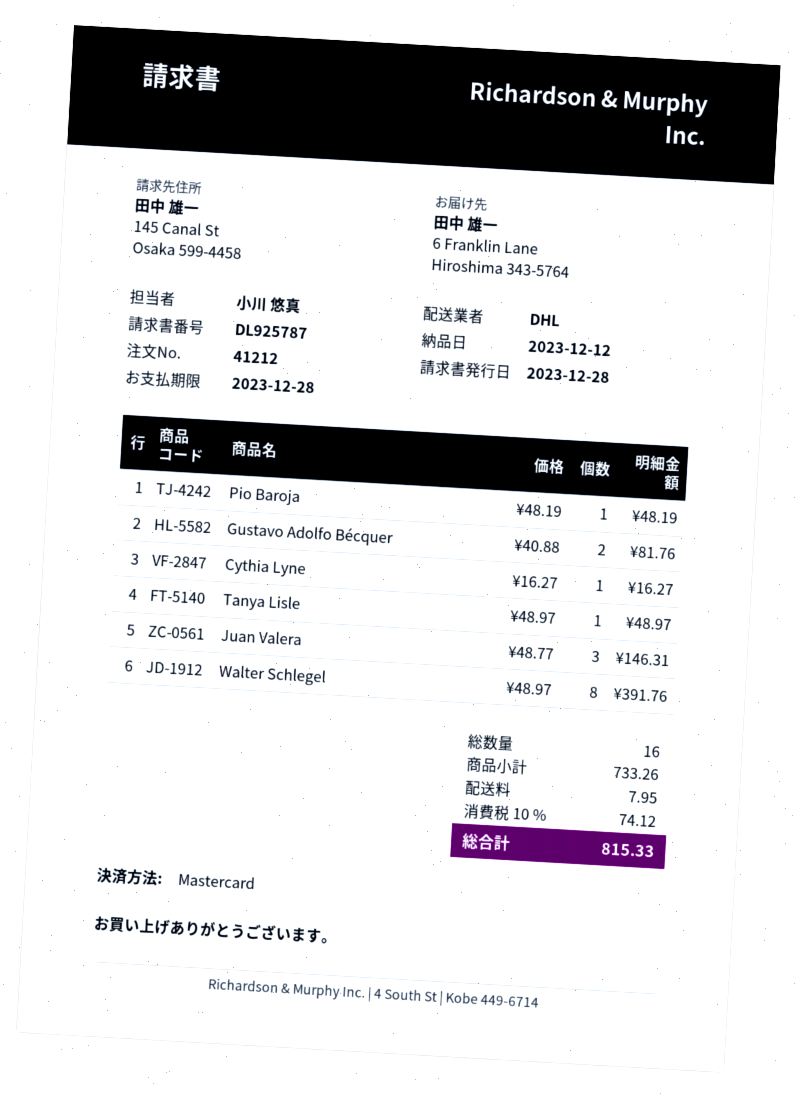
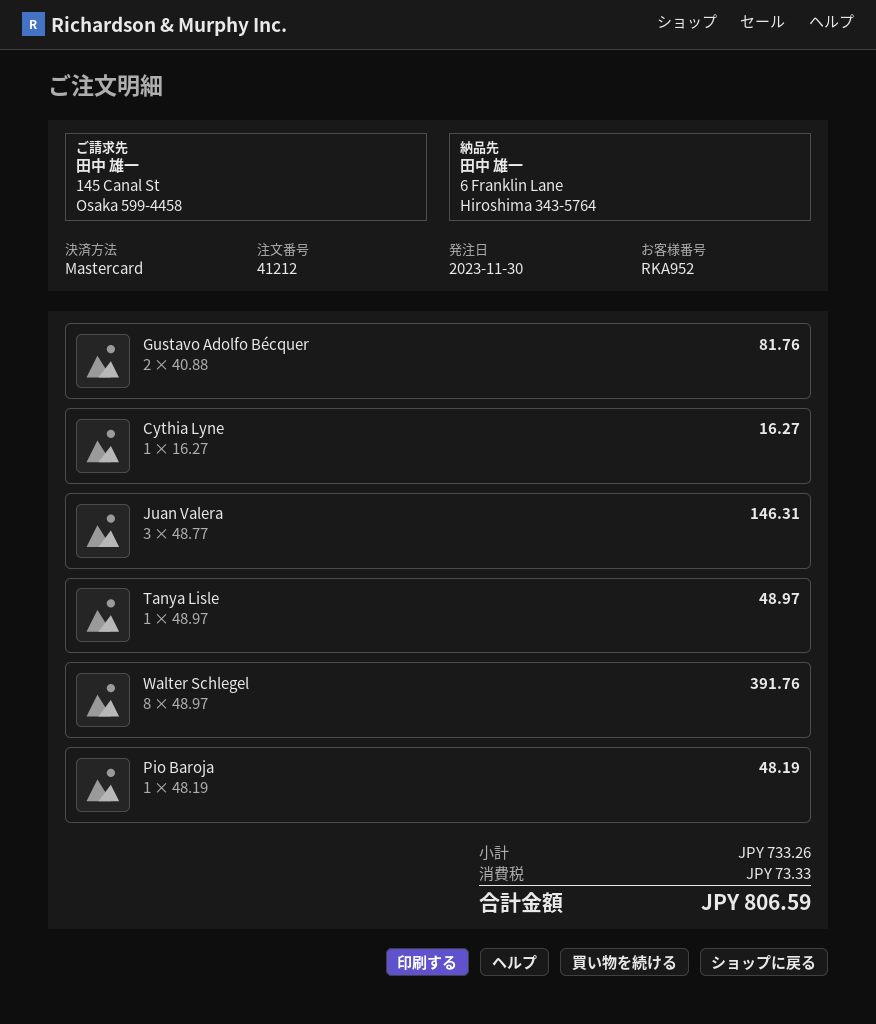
shipping: 7.95 -> none
tax: 74.12 -> 73.33
total: 815.33 -> 806.59

